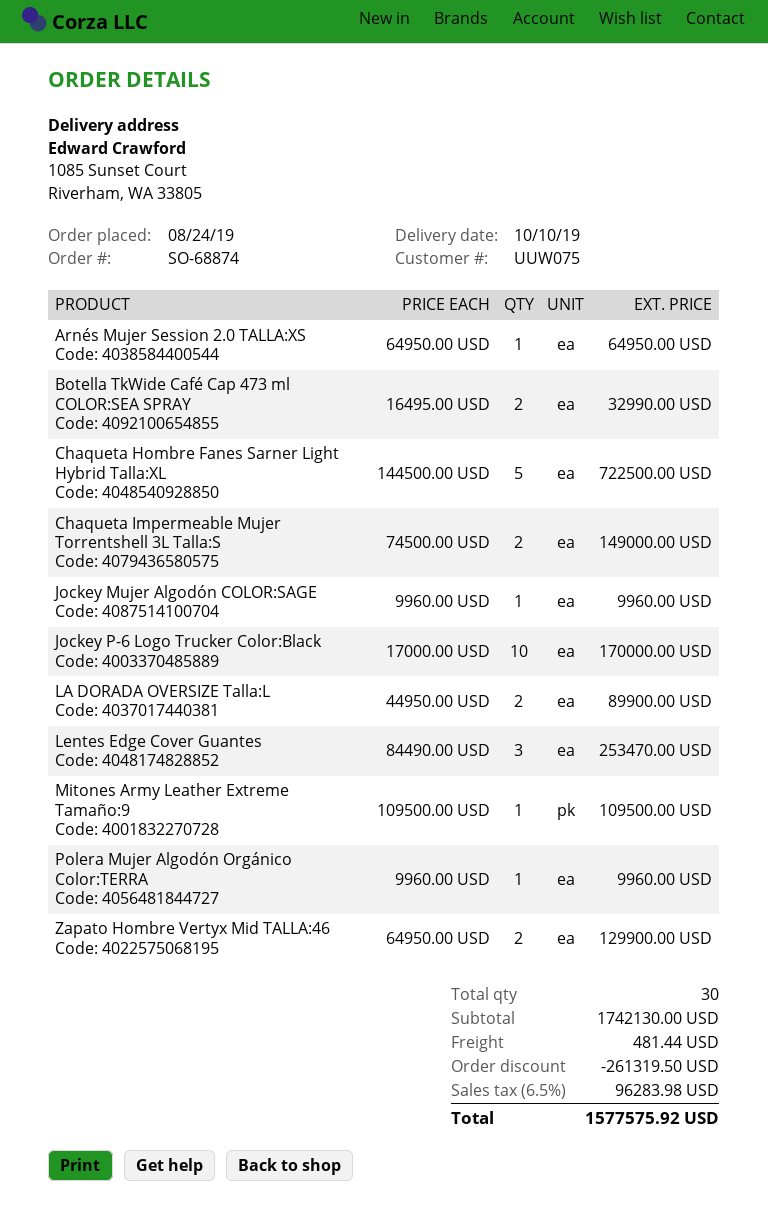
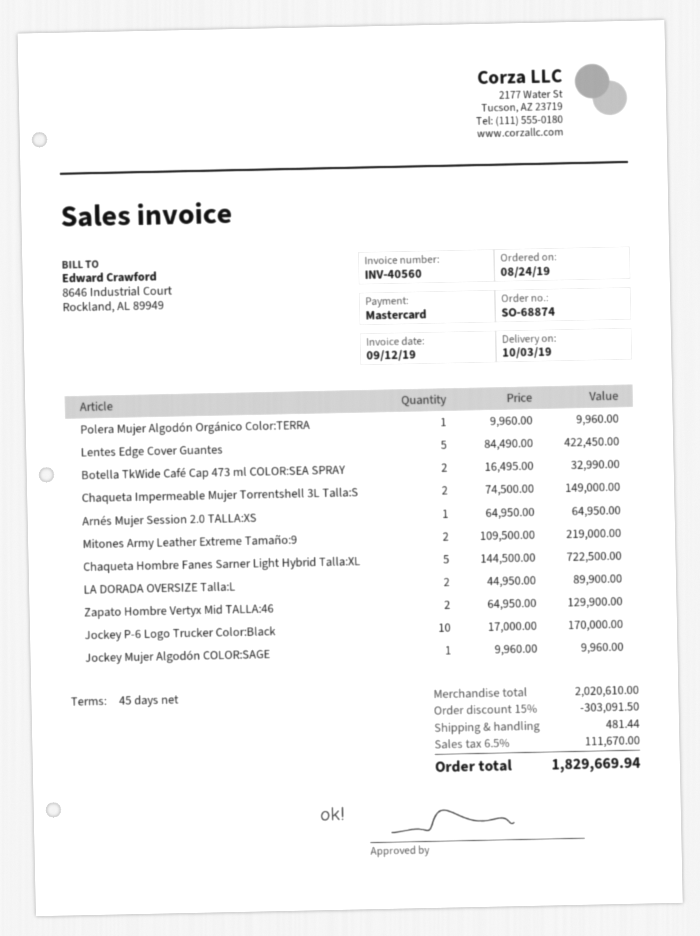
delivery date: 2019-10-10 -> 2019-10-03
Lentes Edge Cover Guantes: 3 x 84490.00 = 253470.00 -> 5 x 84490.00 = 422450.00
Mitones Army Leather Extreme Tamaño:9: 1 x 109500.00 = 109500.00 -> 2 x 109500.00 = 219000.00
subtotal: 1742130.00 -> 2020610.00
discount: 261319.50 -> 303091.50
tax: 6.5% = 96283.98 -> 6.5% = 111670.00
total: 1577575.92 -> 1829669.94

